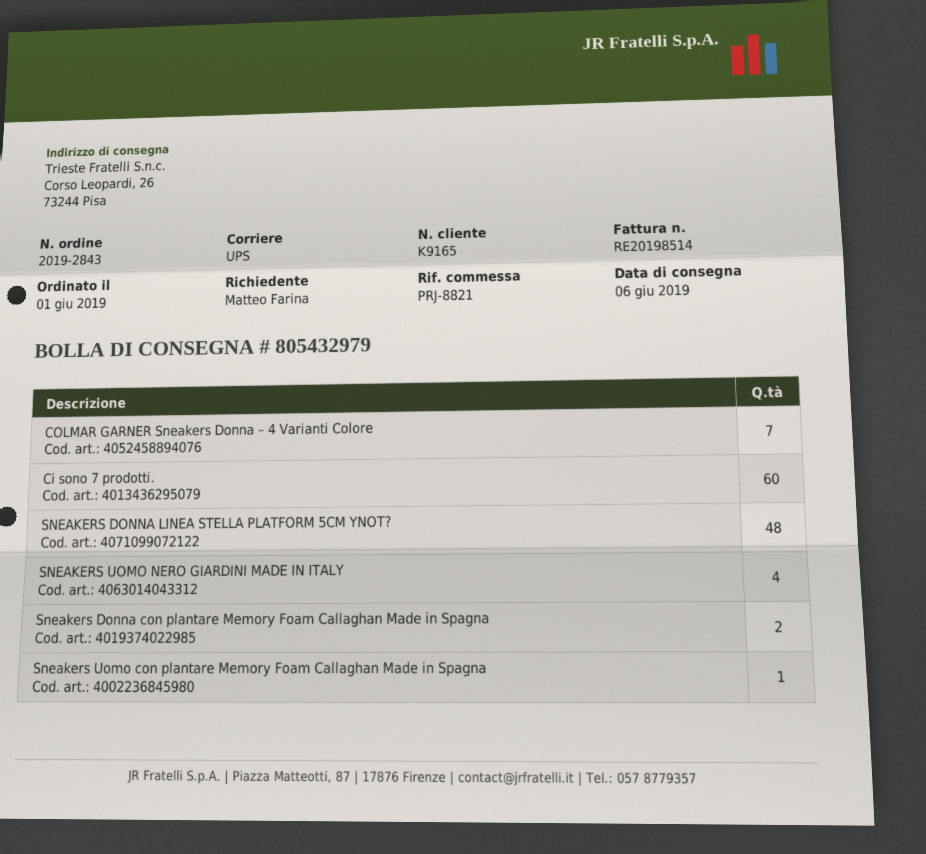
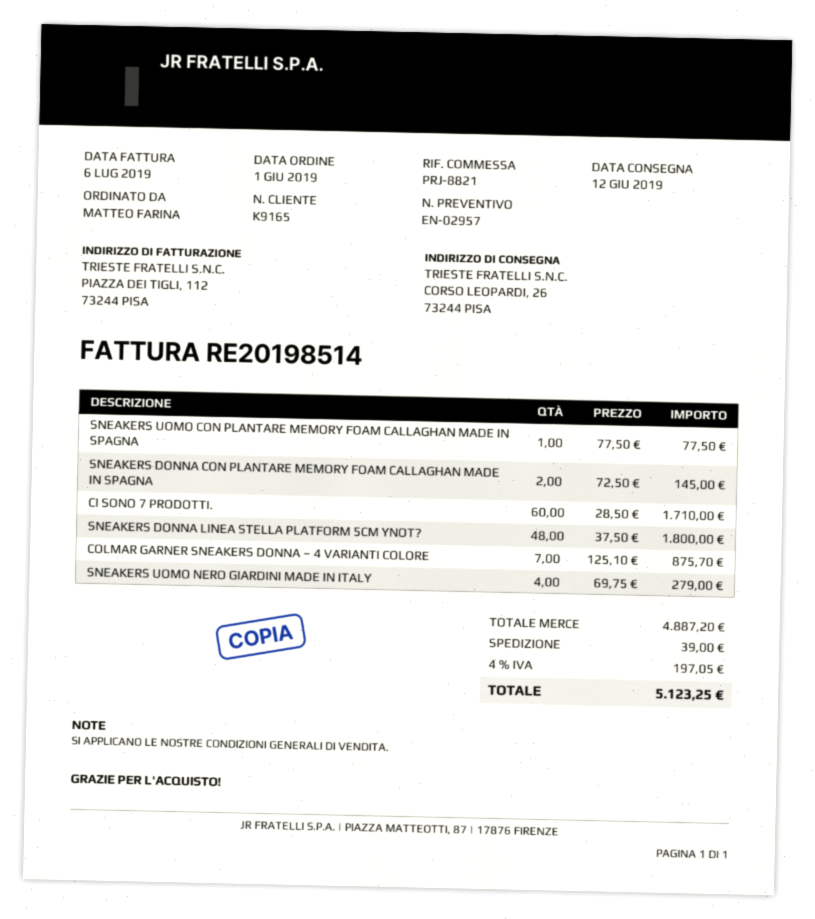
delivery date: 2019-06-06 -> 2019-06-12

